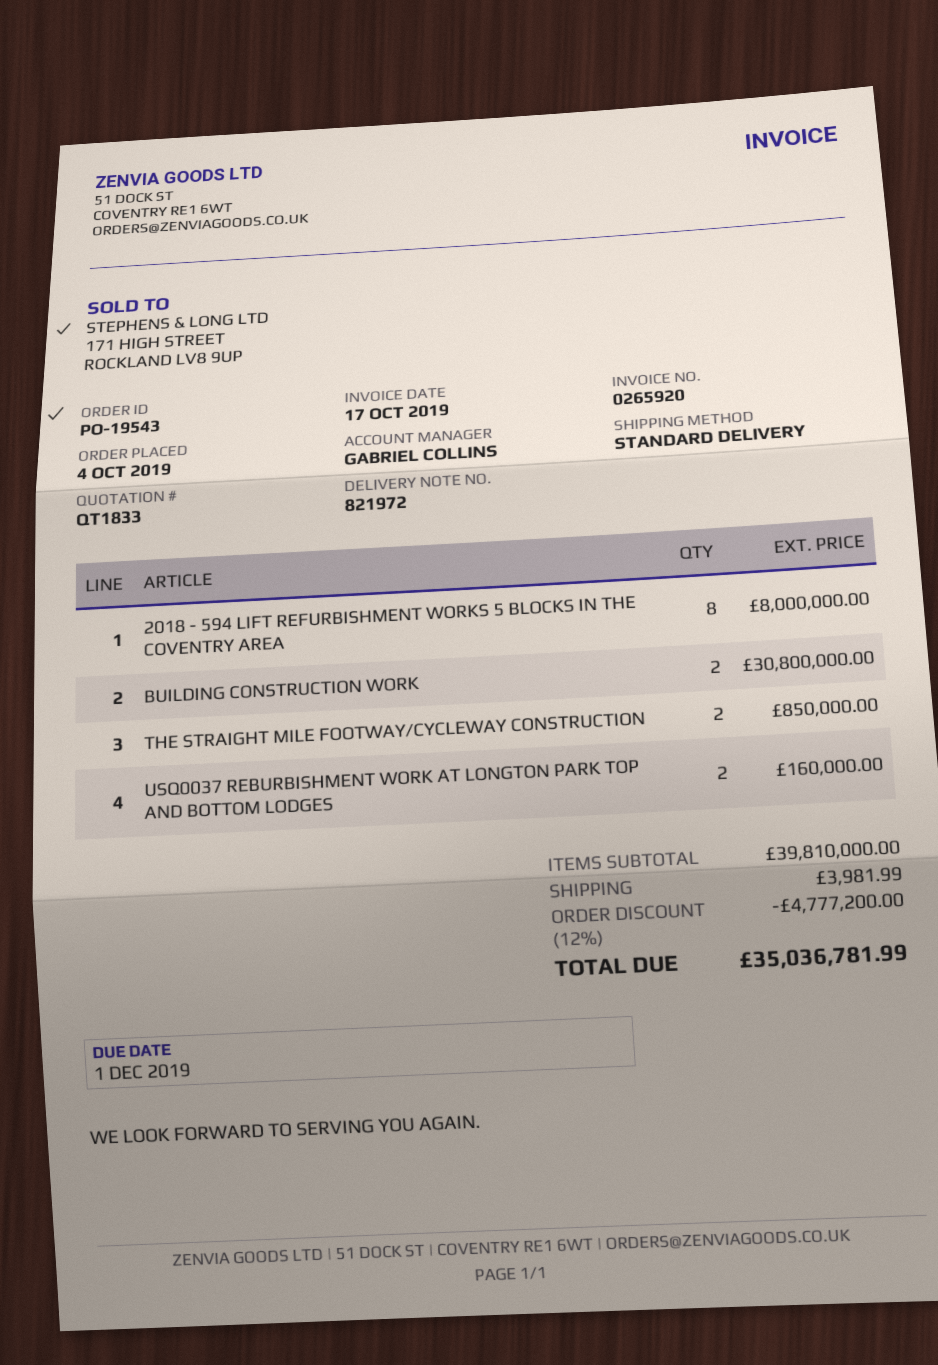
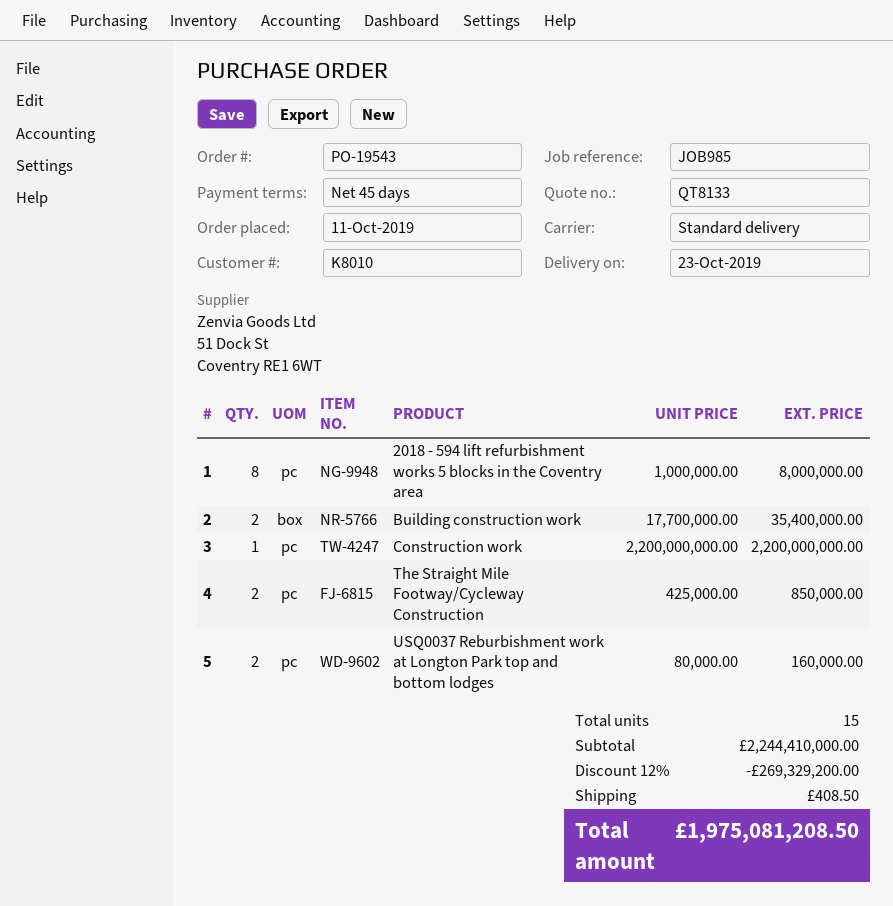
quote number: QT1833 -> QT8133
order date: 2019-10-04 -> 2019-10-11
BUILDING CONSTRUCTION WORK: 2 for 30800000.00 -> 2 for 35400000.00
Construction work: none -> 1 for 2200000000.00
subtotal: 39810000.00 -> 2244410000.00
discount: 12% = 4777200.00 -> 12% = 269329200.00
shipping: 3981.99 -> 408.50
total: 35036781.99 -> 1975081208.50

